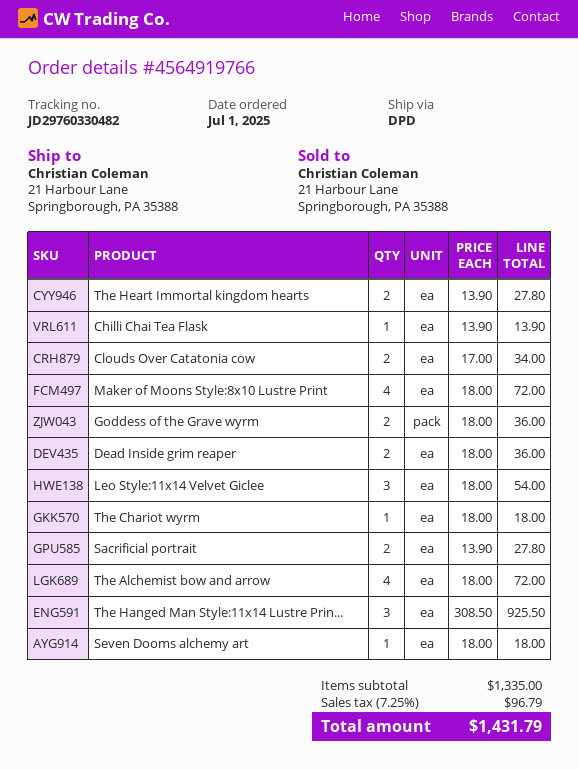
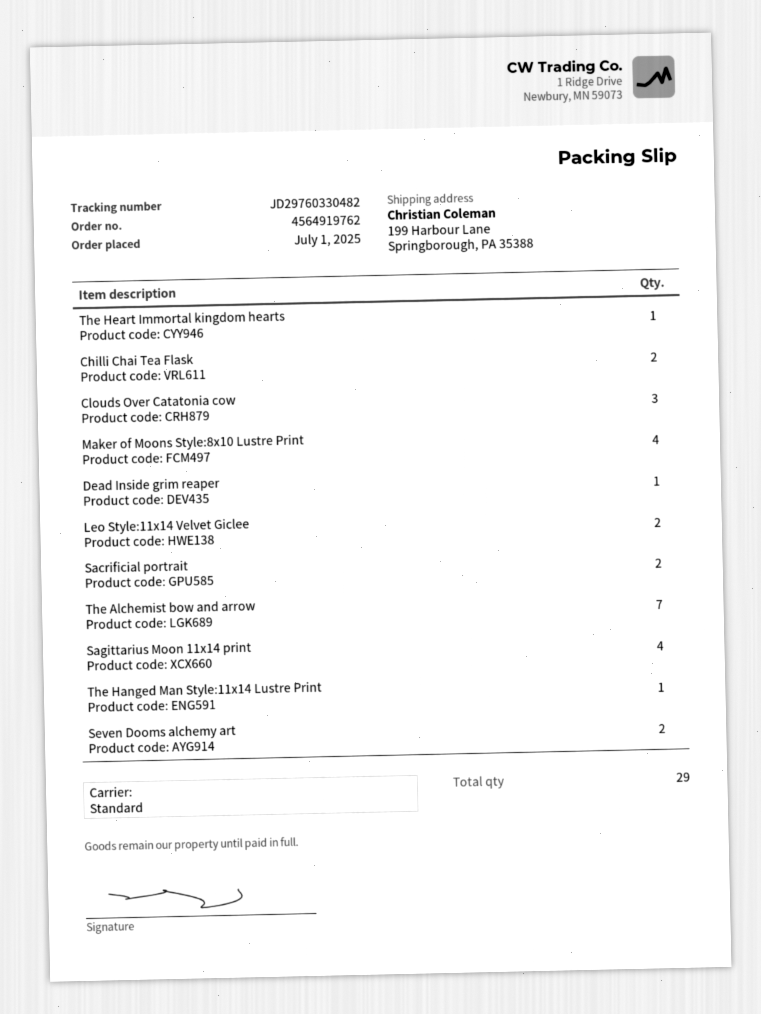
order number: 4564919766 -> 4564919762
shipping method: DPD -> standard
ship to: 21 Harbour Lane, Springborough, PA 35388 -> 199 Harbour Lane, Springborough, PA 35388
The Heart Immortal kingdom hearts: 2 -> 1
Chilli Chai Tea Flask: 1 -> 2
Clouds Over Catatonia cow: 2 -> 3
Goddess of the Grave wyrm: 2 -> none
Dead Inside grim reaper: 2 -> 1
Leo Style:11x14 Velvet Giclee: 3 -> 2
The Chariot wyrm: 1 -> none
The Alchemist bow and arrow: 4 -> 7
The Hanged Man Style:11x14 Lustre Prin...: 3 -> 1
Seven Dooms alchemy art: 1 -> 2
Sagittarius Moon 11x14 print: none -> 4

